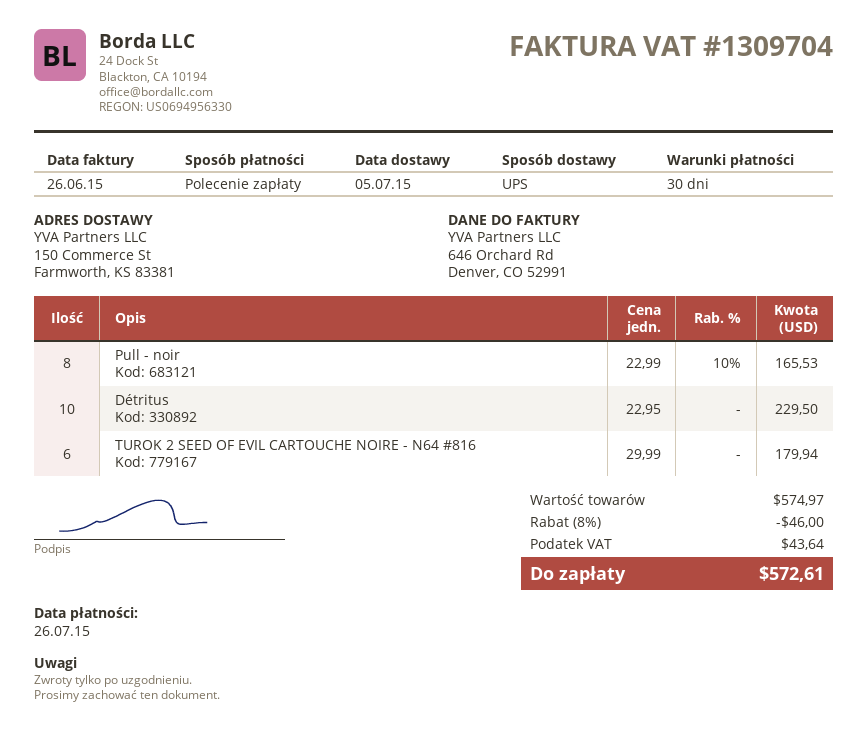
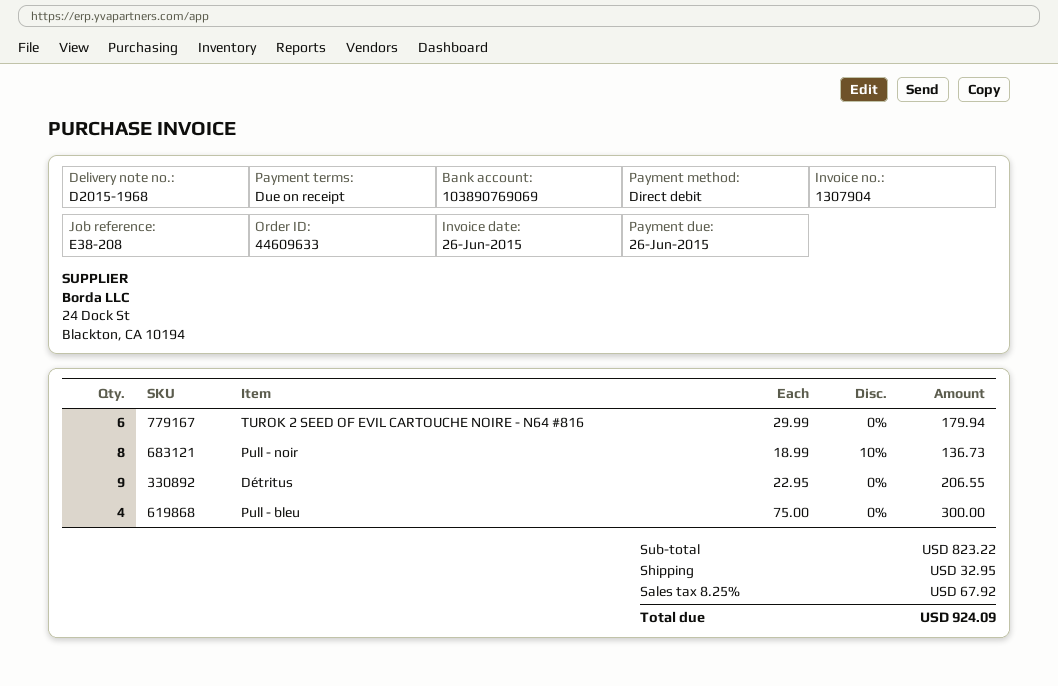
invoice number: 1309704 -> 1307904
payment terms: 30 days -> on receipt
due date: 2015-07-26 -> 2015-06-26
Pull - noir: 8 x 22.99 - 10% = 165.53 -> 8 x 18.99 - 10% = 136.73
Détritus: 10 x 22.95 = 229.50 -> 9 x 22.95 = 206.55
Pull - bleu: none -> 4 x 75.00 = 300.00
subtotal: 574.97 -> 823.22
discount: 8% = 46.00 -> none
shipping: none -> 32.95
tax: 43.64 -> 67.92
total: 572.61 -> 924.09

